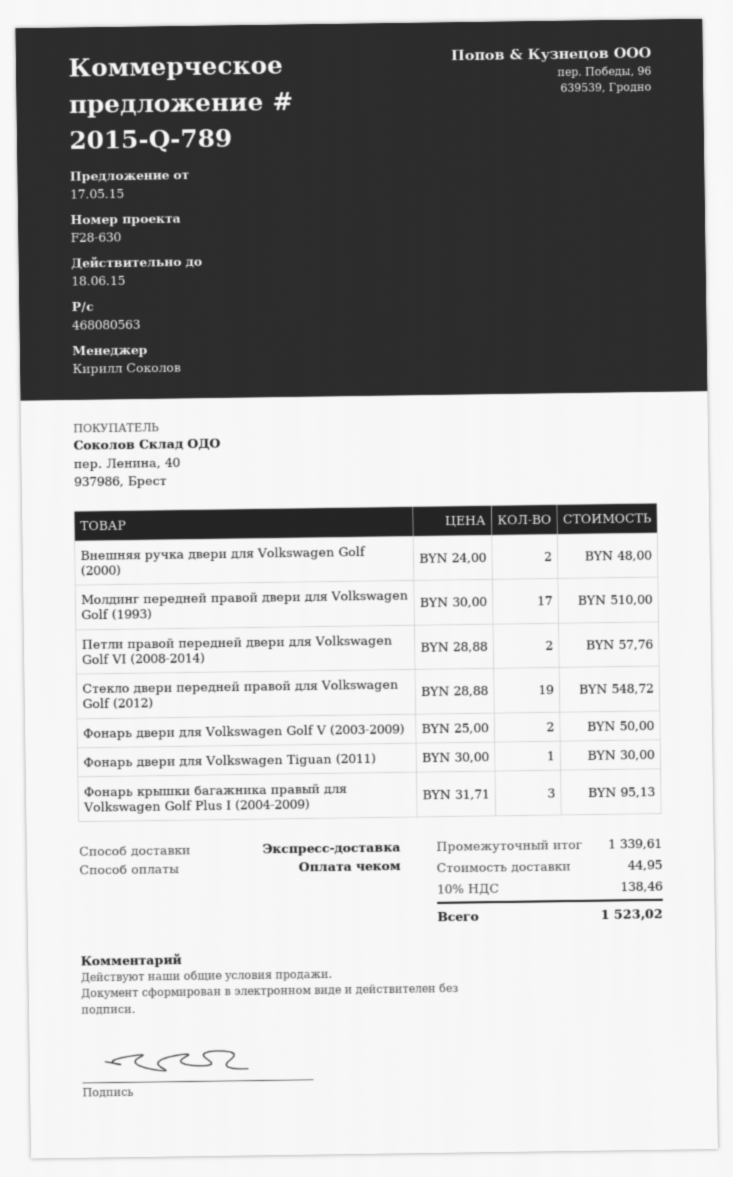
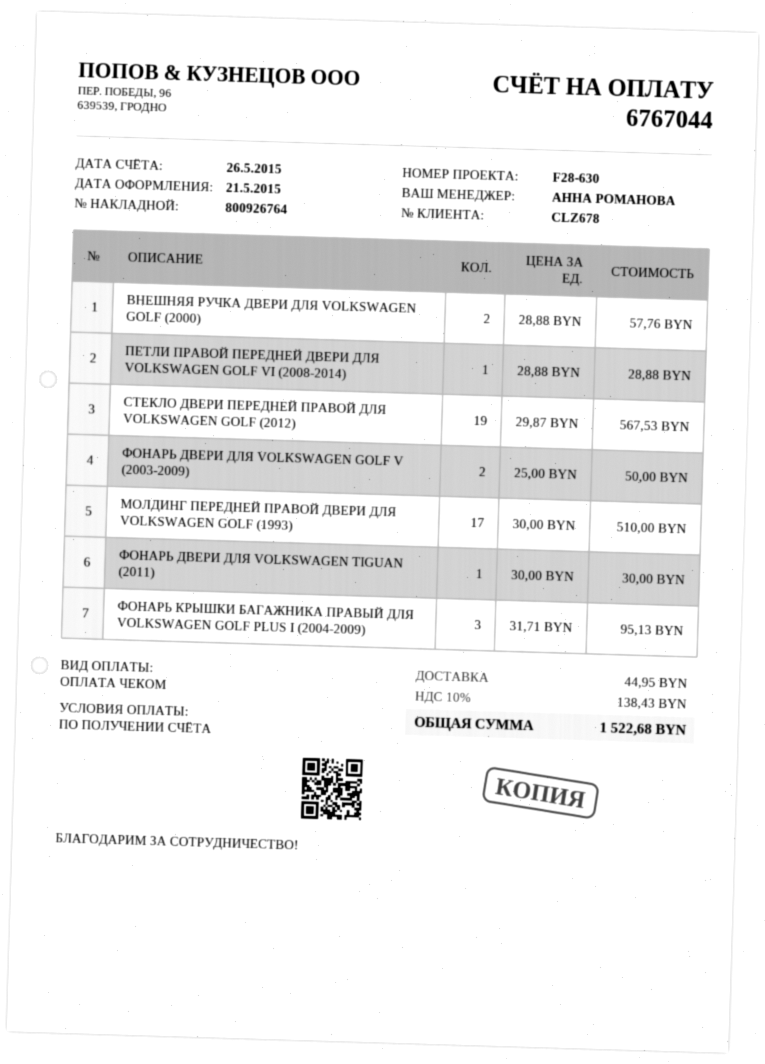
sales rep: Кирилл Соколов -> АННА РОМАНОВА
Внешняя ручка двери для Volkswagen Golf (2000): 2 x 24.00 = 48.00 -> 2 x 28.88 = 57.76
Петли правой передней двери для Volkswagen Golf VI (2008-2014): 2 x 28.88 = 57.76 -> 1 x 28.88 = 28.88
Стекло двери передней правой для Volkswagen Golf (2012): 19 x 28.88 = 548.72 -> 19 x 29.87 = 567.53
tax: 10% = 138.46 -> 10% = 138.43
total: 1523.02 -> 1522.68

